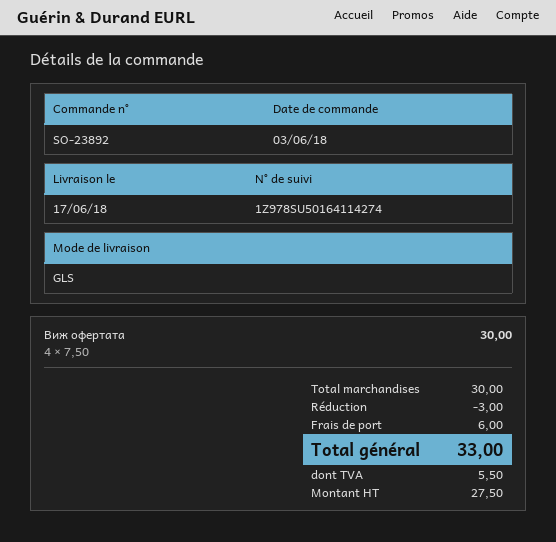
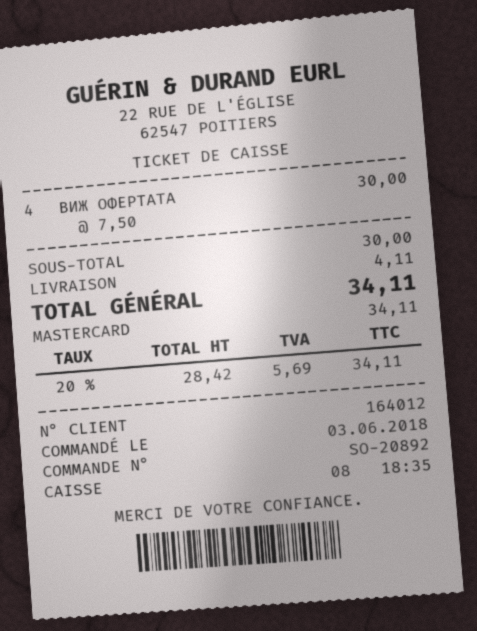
order number: SO-23892 -> SO-20892
discount: 3.00 -> none
shipping: 6.00 -> 4.11
net: 27.50 -> 28.42
tax: 5.50 -> 5.69
total: 33.00 -> 34.11

